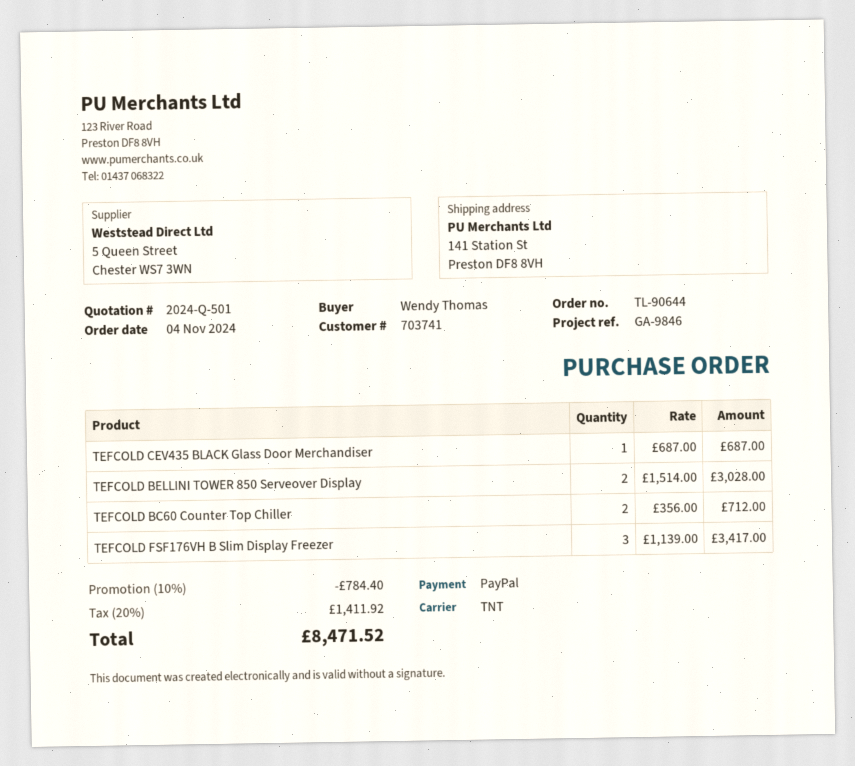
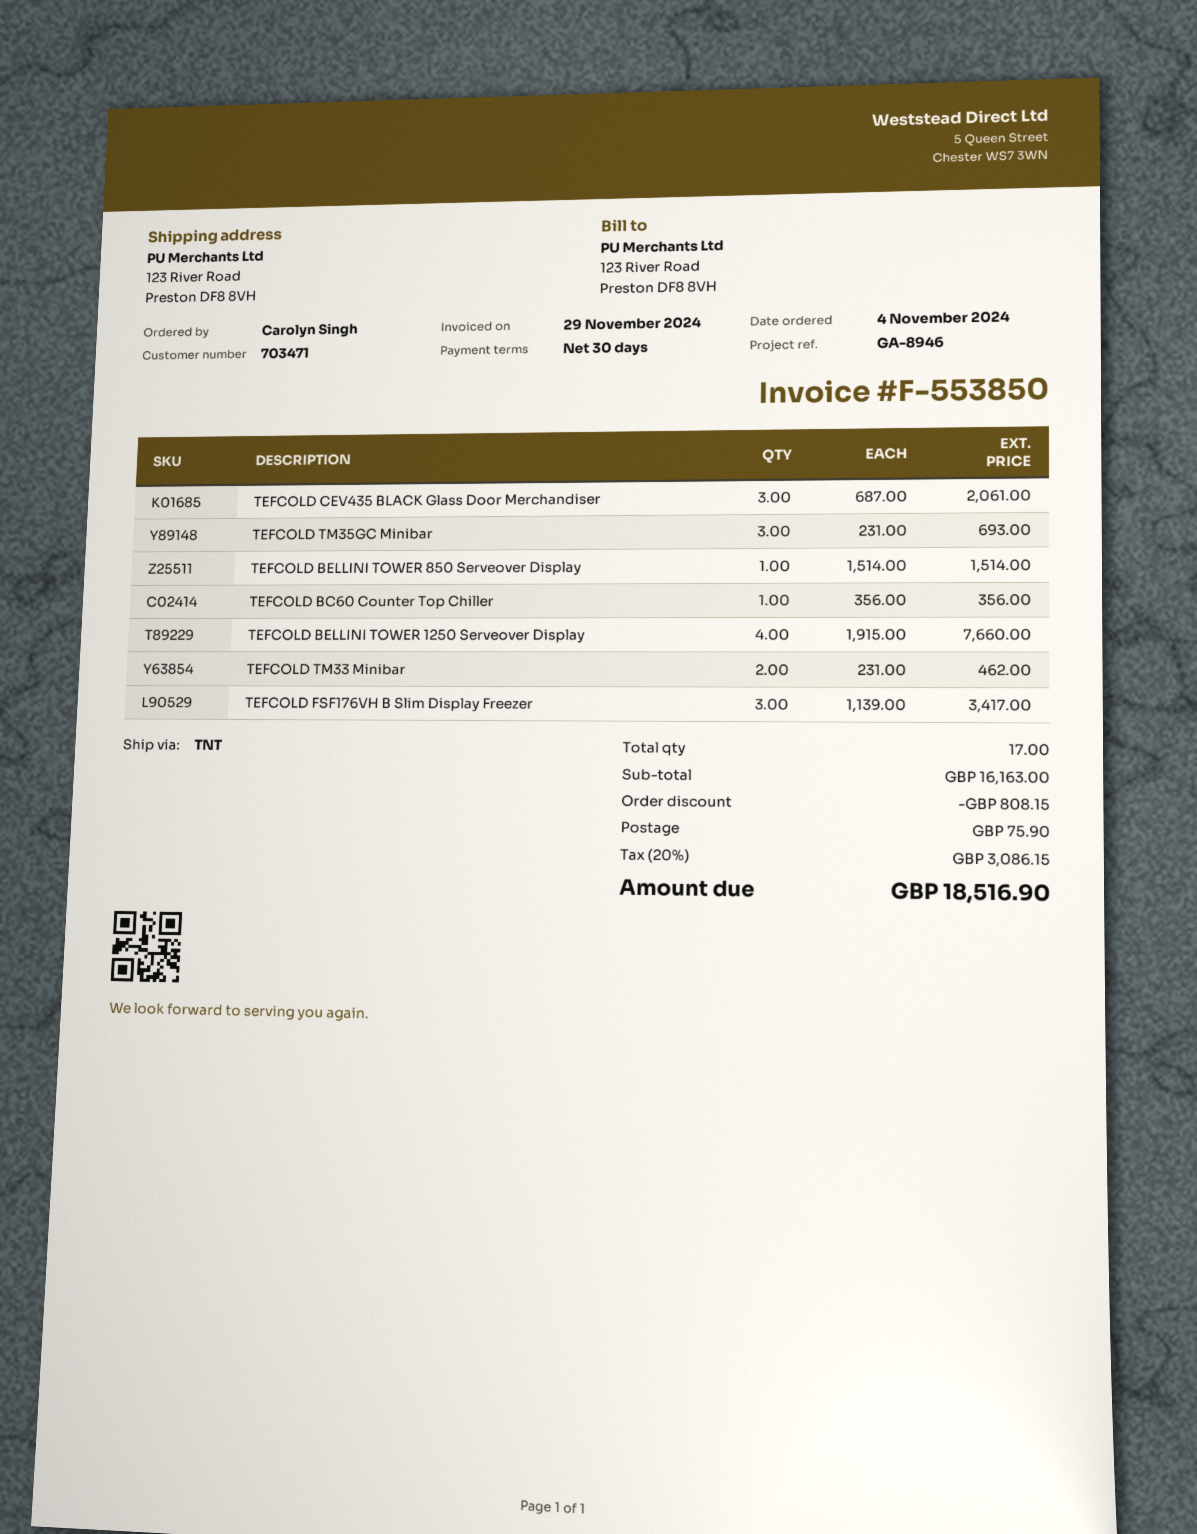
customer number: 703741 -> 703471
reference: GA-9846 -> GA-8946
ordered by: Wendy Thomas -> Carolyn Singh
ship to: 141 Station St, Preston DF8 8VH -> 123 River Road, Preston DF8 8VH
TEFCOLD CEV435 BLACK Glass Door Merchandiser: 1 x 687.00 = 687.00 -> 3 x 687.00 = 2061.00
TEFCOLD BELLINI TOWER 850 Serveover Display: 2 x 1514.00 = 3028.00 -> 1 x 1514.00 = 1514.00
TEFCOLD BC60 Counter Top Chiller: 2 x 356.00 = 712.00 -> 1 x 356.00 = 356.00
TEFCOLD TM35GC Minibar: none -> 3 x 231.00 = 693.00
TEFCOLD BELLINI TOWER 1250 Serveover Display: none -> 4 x 1915.00 = 7660.00
TEFCOLD TM33 Minibar: none -> 2 x 231.00 = 462.00
discount: 784.40 -> 808.15
shipping: none -> 75.90
tax: 20% = 1411.92 -> 20% = 3086.15
total: 8471.52 -> 18516.90

